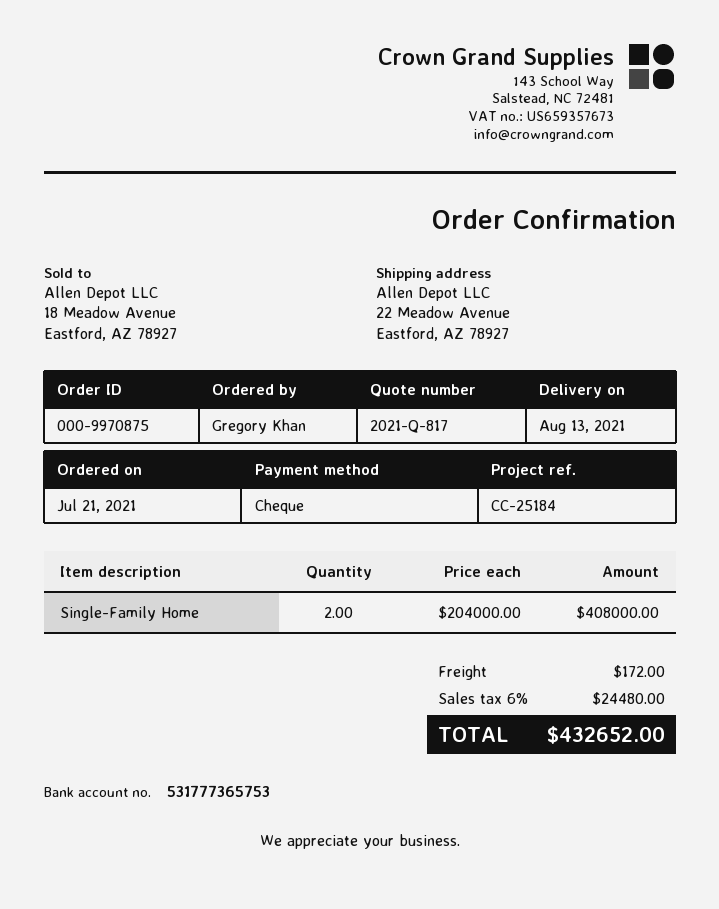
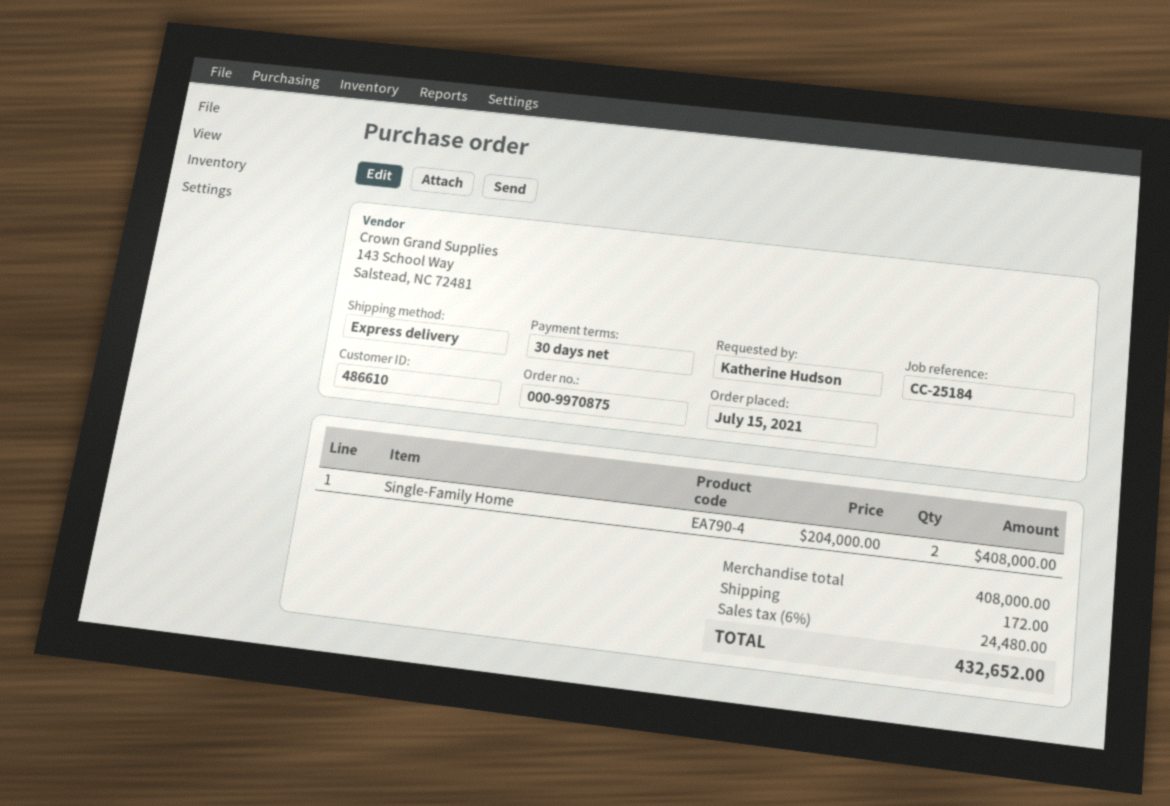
order date: 2021-07-21 -> 2021-07-15
ordered by: Gregory Khan -> Katherine Hudson

